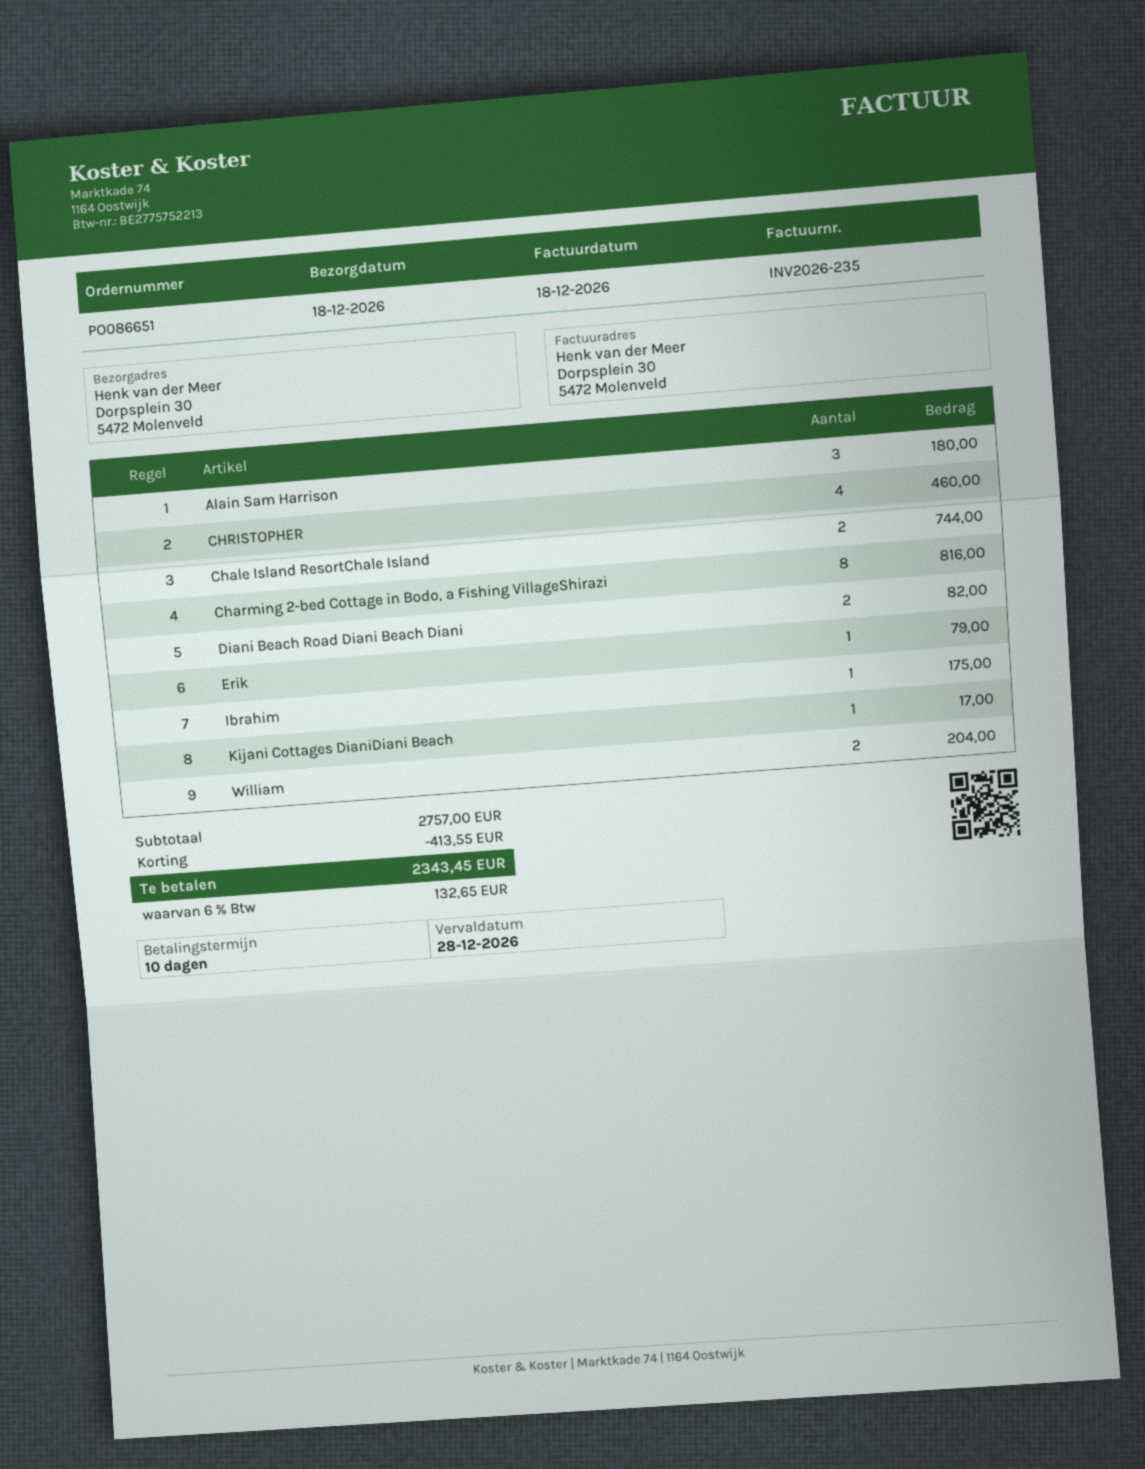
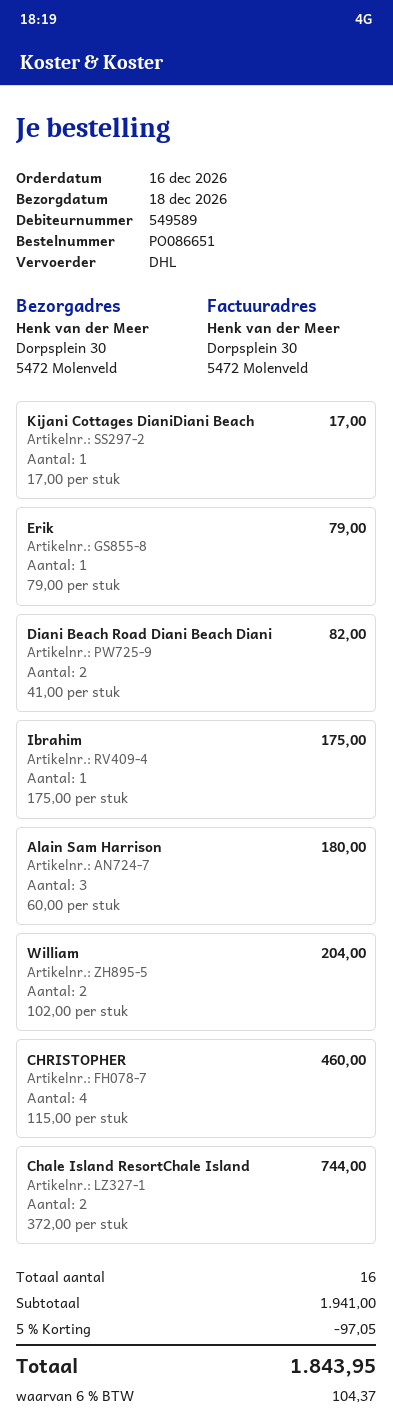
Charming 2-bed Cottage in Bodo, a Fishing VillageShirazi: 8 for 816.00 -> none
subtotal: 2757.00 -> 1941.00
discount: 413.55 -> 97.05
tax: 6% = 132.65 -> 6% = 104.37
total: 2343.45 -> 1843.95

